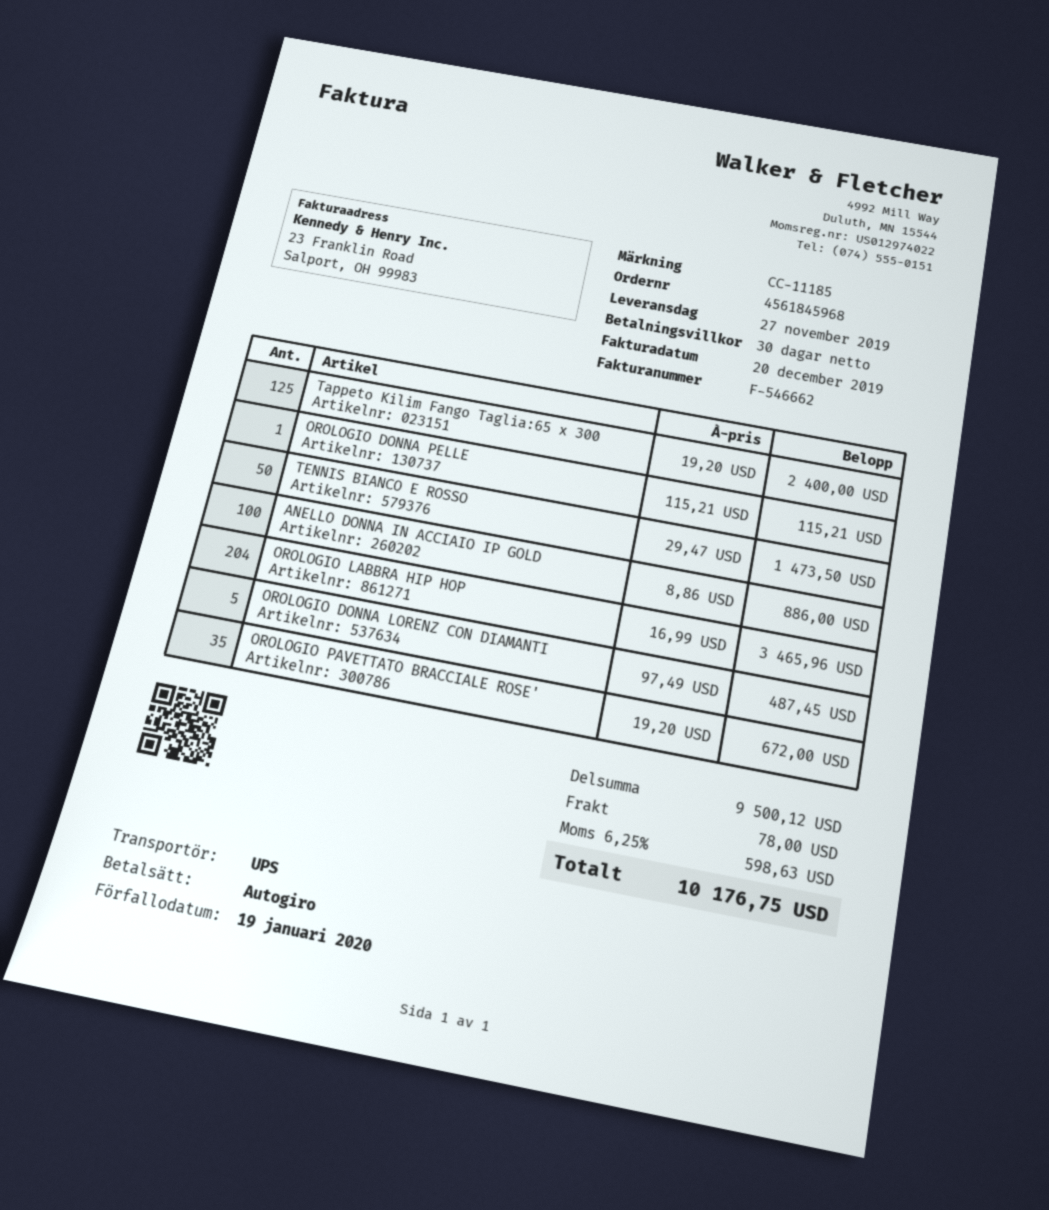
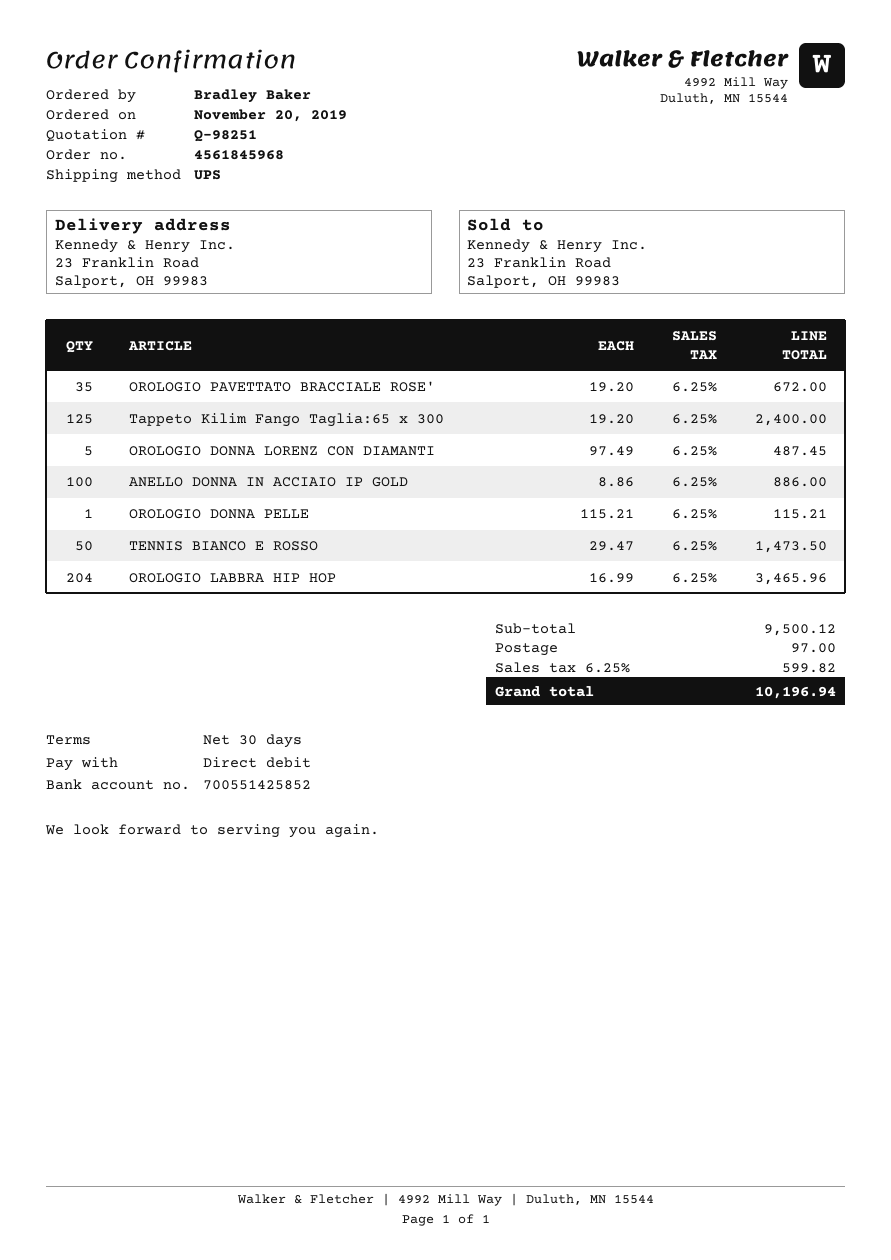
shipping: 78.00 -> 97.00
tax: 6.25% = 598.63 -> 6.25% = 599.82
total: 10176.75 -> 10196.94

